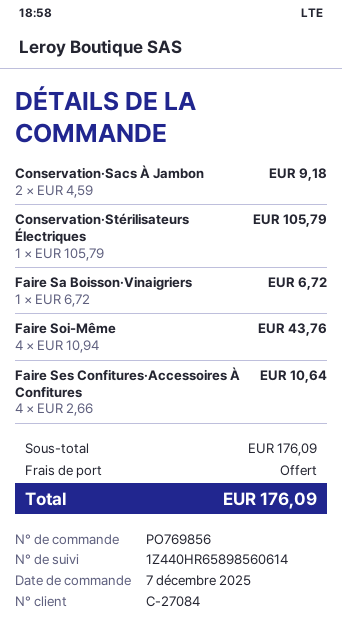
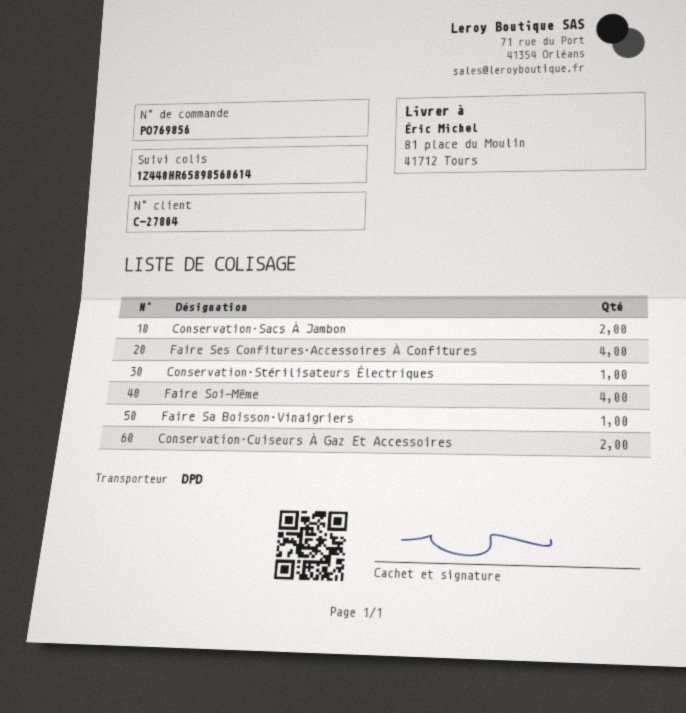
customer number: C-27084 -> C-27804
Conservation·Cuiseurs À Gaz Et Accessoires: none -> 2

